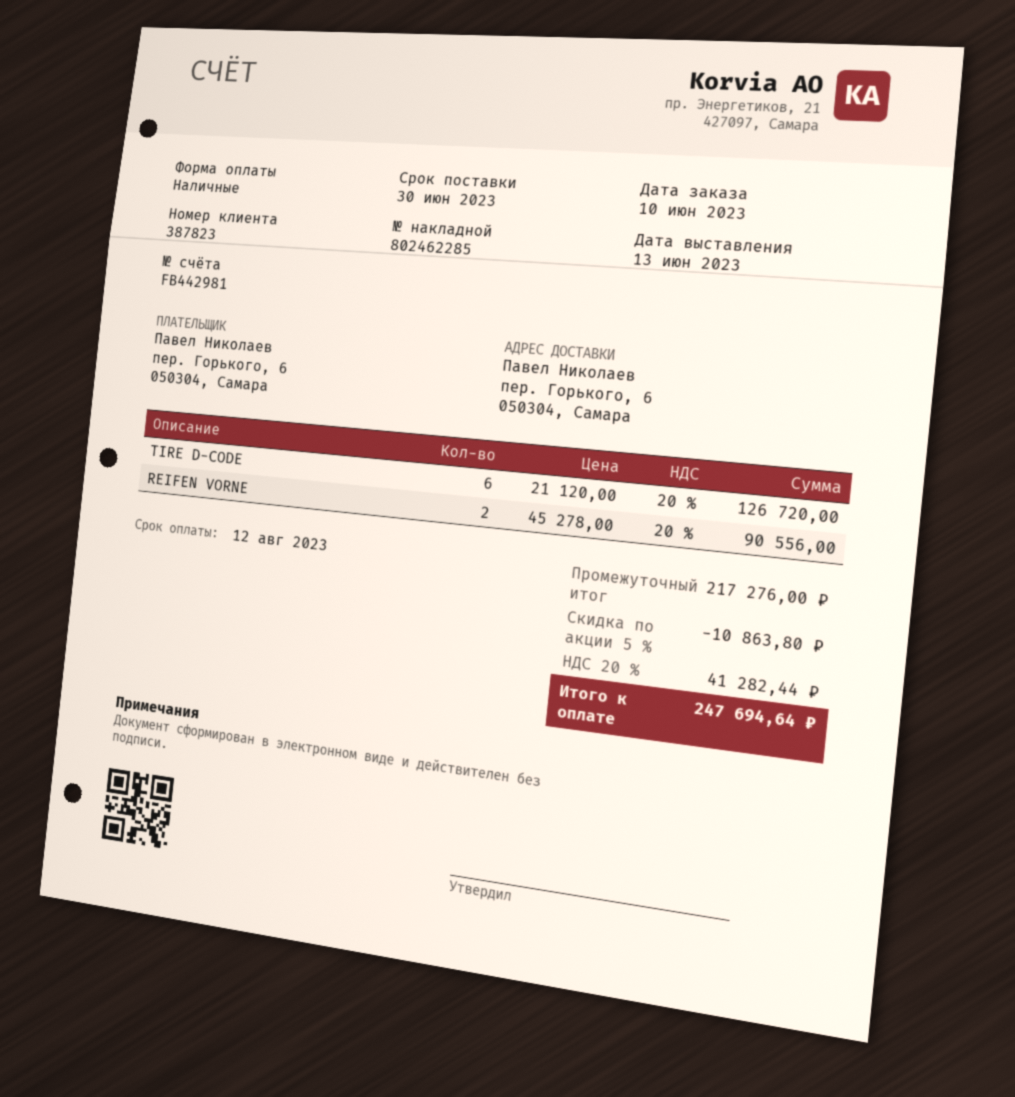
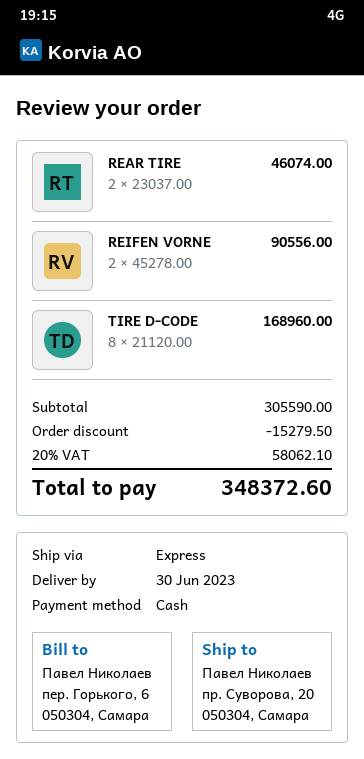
ship to: пер. Горького, 6, 050304, Самара -> пр. Суворова, 20, 050304, Самара
TIRE D-CODE: 6 x 21120.00 = 126720.00 -> 8 x 21120.00 = 168960.00
REAR TIRE: none -> 2 x 23037.00 = 46074.00
subtotal: 217276.00 -> 305590.00
discount: 10863.80 -> 15279.50
tax: 20% = 41282.44 -> 20% = 58062.10
total: 247694.64 -> 348372.60

